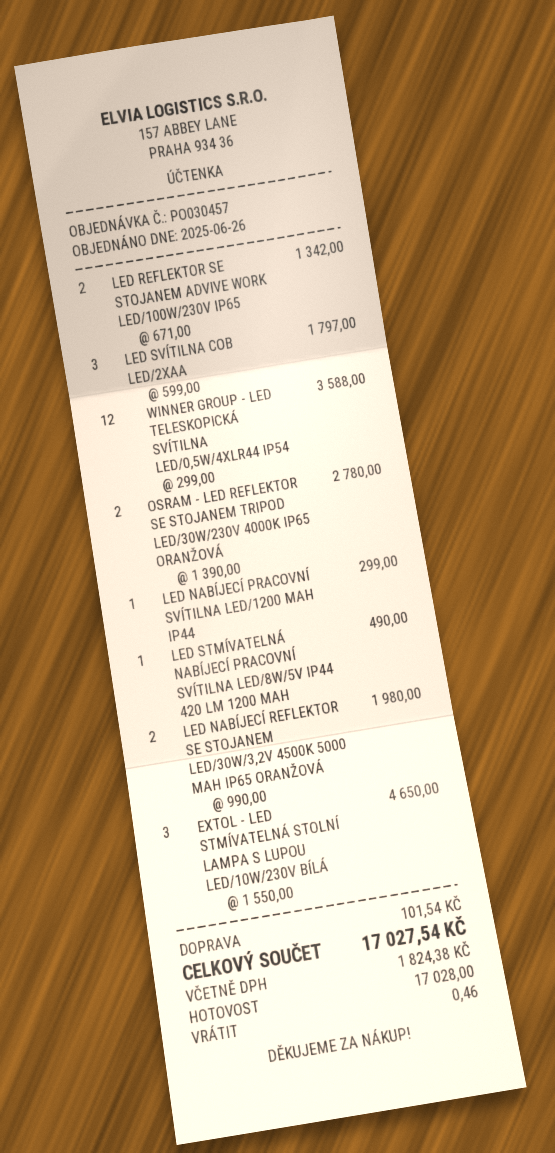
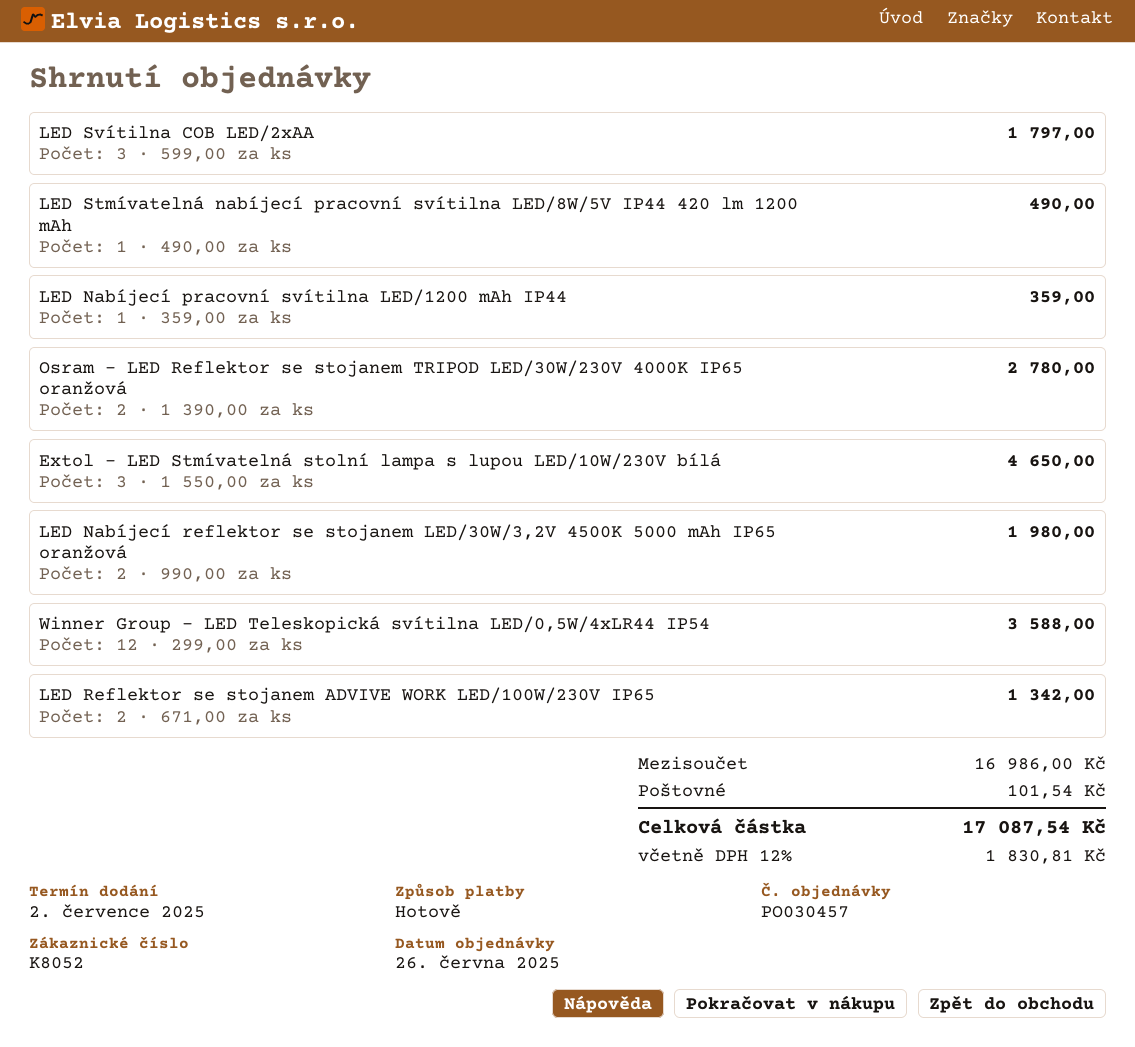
LED NABÍJECÍ PRACOVNÍ SVÍTILNA LED/1200 MAH IP44: 1 x 299.00 = 299.00 -> 1 x 359.00 = 359.00
tax: 1824.38 -> 1830.81
total: 17027.54 -> 17087.54

